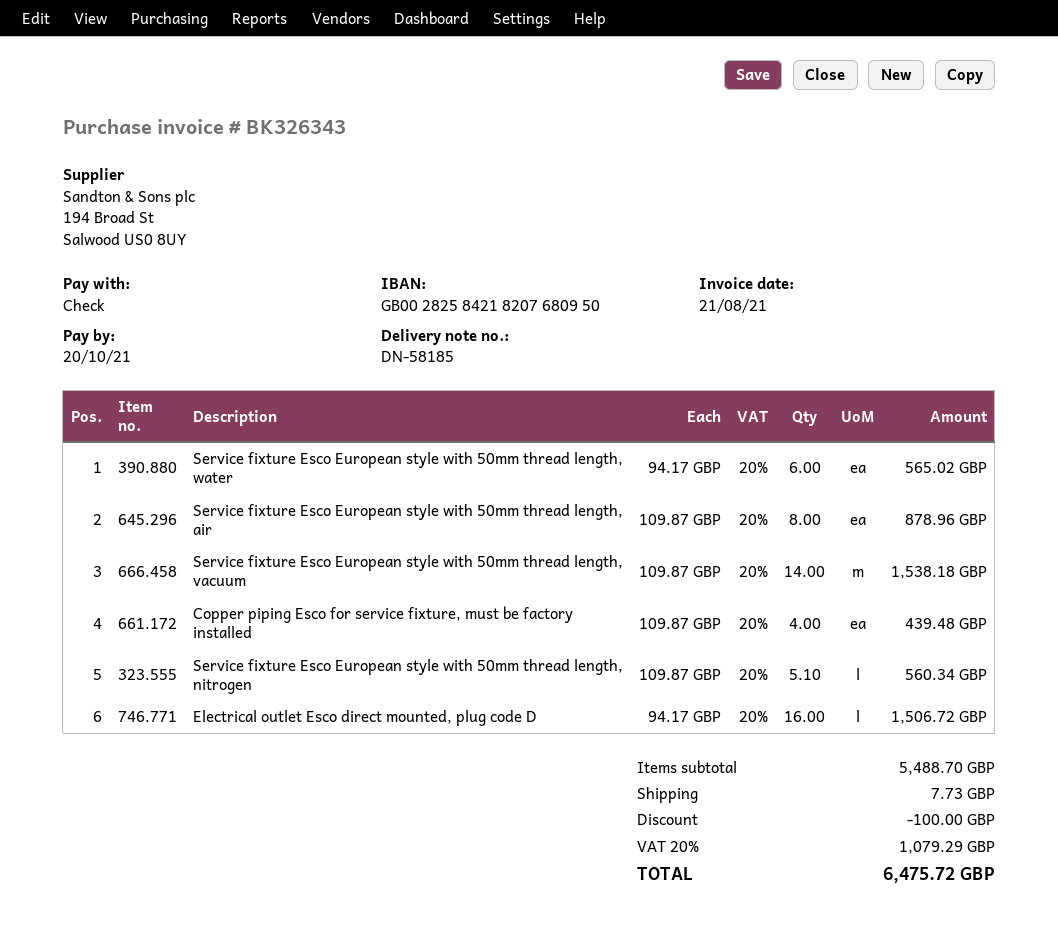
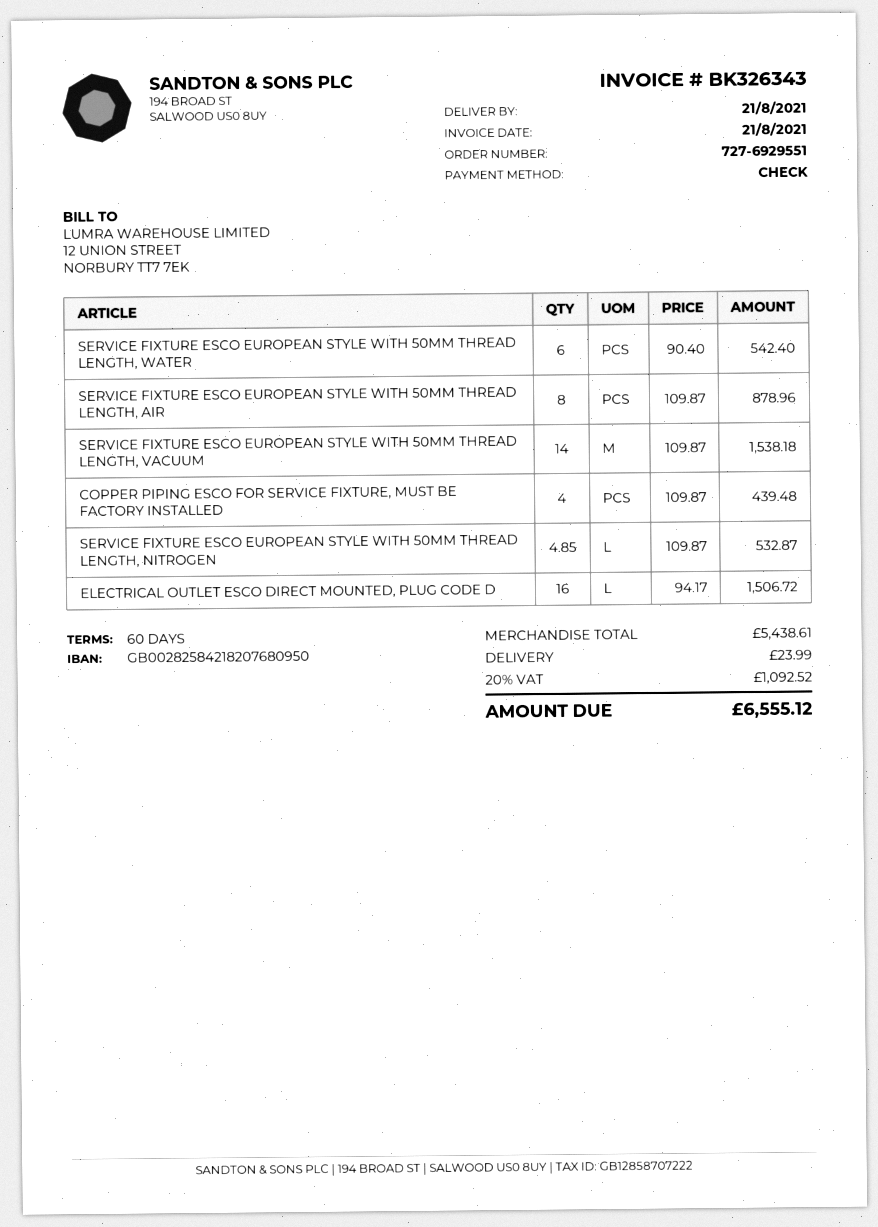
Service fixture Esco European style with 50mm thread length, water: 6 x 94.17 = 565.02 -> 6 x 90.40 = 542.40
Service fixture Esco European style with 50mm thread length, nitrogen: 5.1 x 109.87 = 560.34 -> 4.85 x 109.87 = 532.87
subtotal: 5488.70 -> 5438.61
discount: 100.00 -> none
shipping: 7.73 -> 23.99
tax: 20% = 1079.29 -> 20% = 1092.52
total: 6475.72 -> 6555.12

